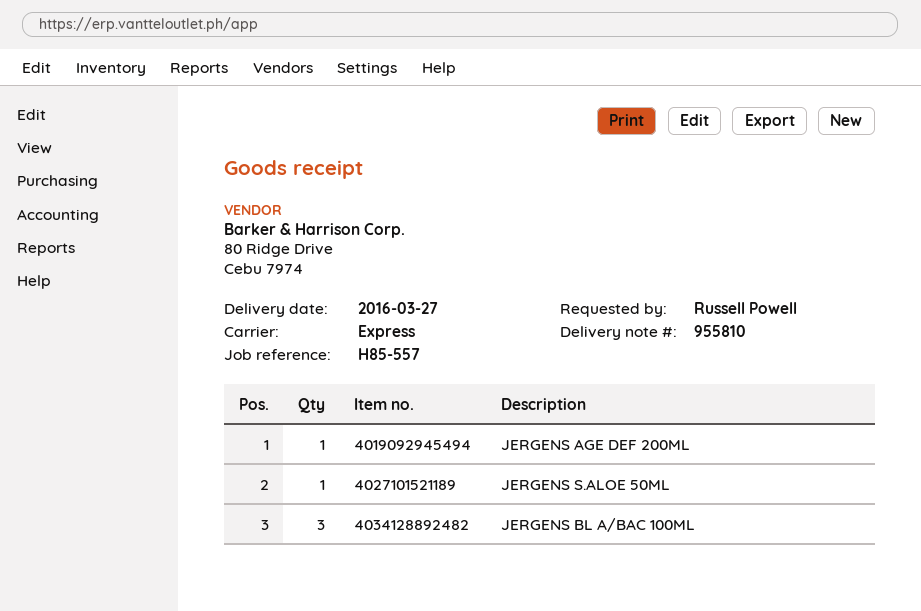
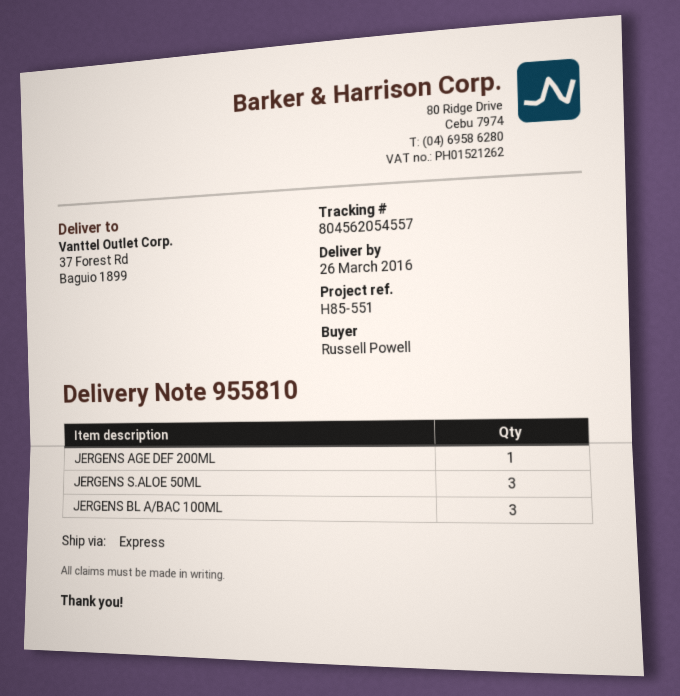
delivery date: 2016-03-27 -> 2016-03-26
reference: H85-557 -> H85-551
JERGENS S.ALOE 50ML: 1 -> 3

